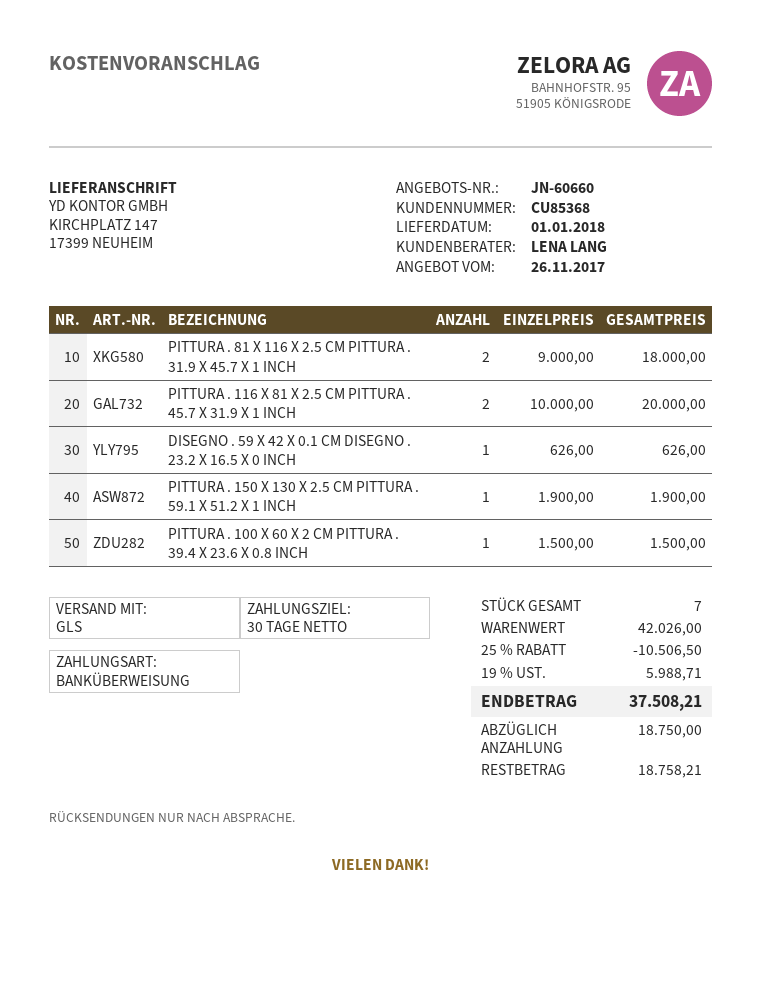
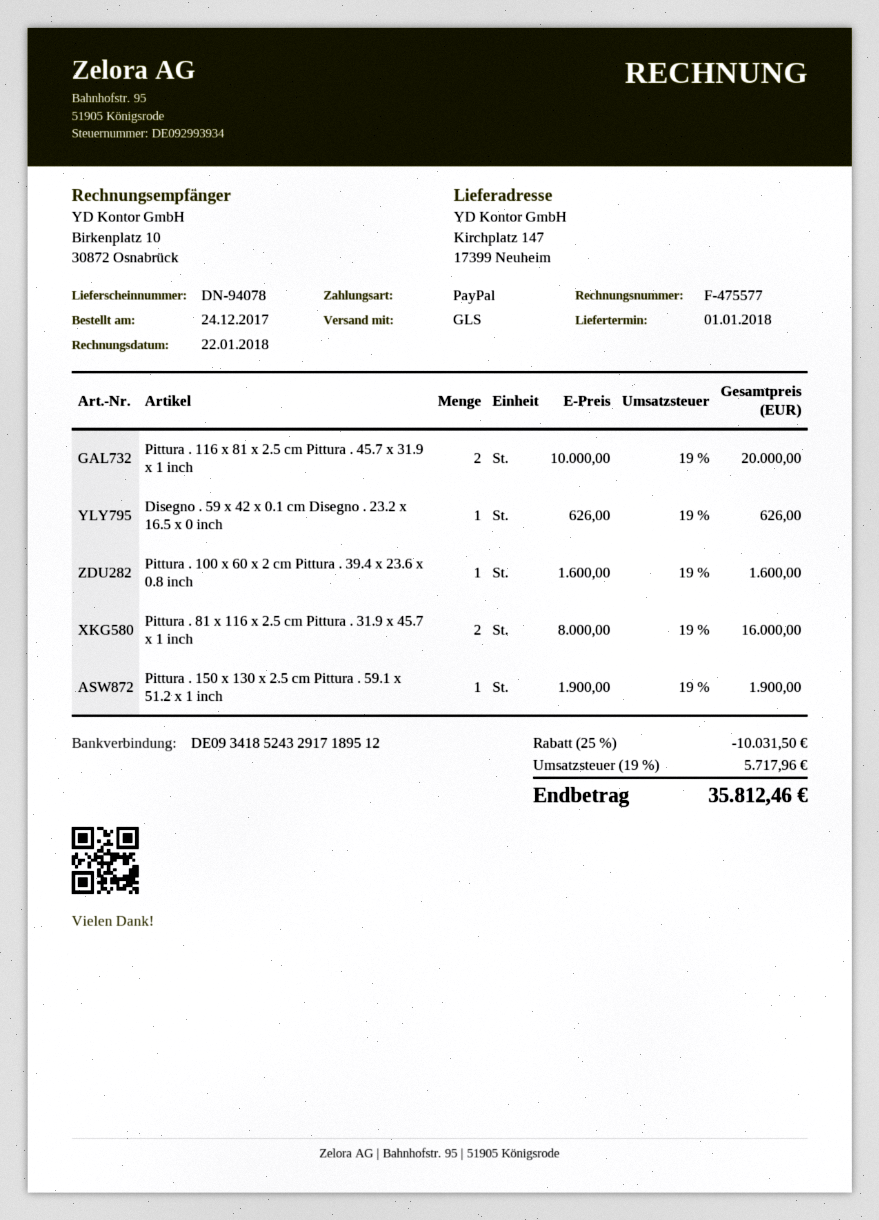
payment method: bank transfer -> PayPal
PITTURA . 81 X 116 X 2.5 CM PITTURA . 31.9 X 45.7 X 1 INCH: 2 x 9000.00 = 18000.00 -> 2 x 8000.00 = 16000.00
PITTURA . 100 X 60 X 2 CM PITTURA . 39.4 X 23.6 X 0.8 INCH: 1 x 1500.00 = 1500.00 -> 1 x 1600.00 = 1600.00
discount: 25% = 10506.50 -> 25% = 10031.50
tax: 19% = 5988.71 -> 19% = 5717.96
total: 37508.21 -> 35812.46

